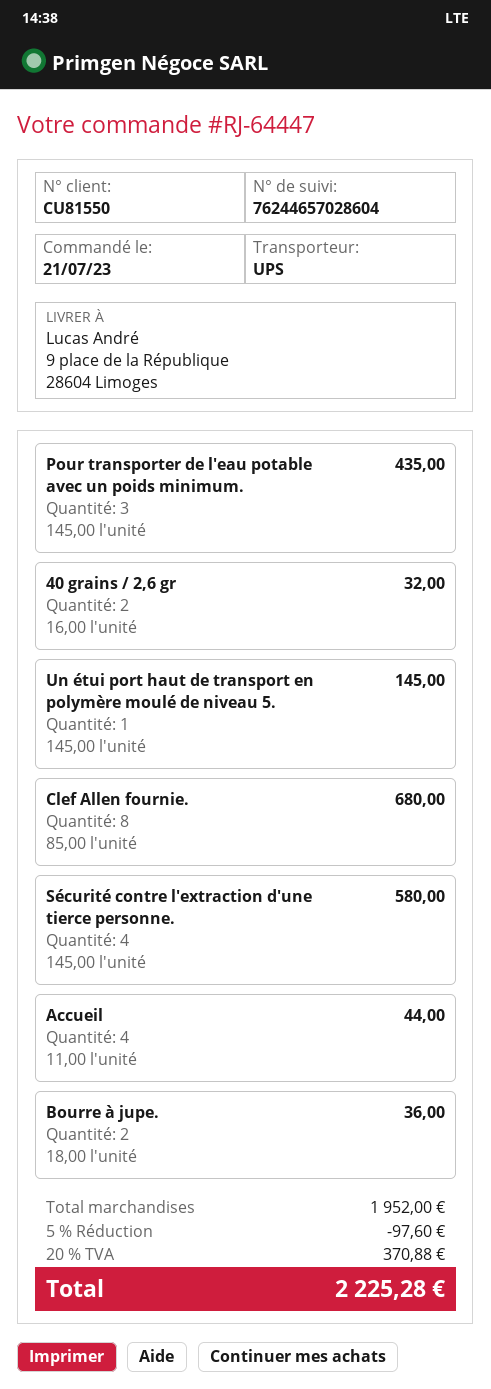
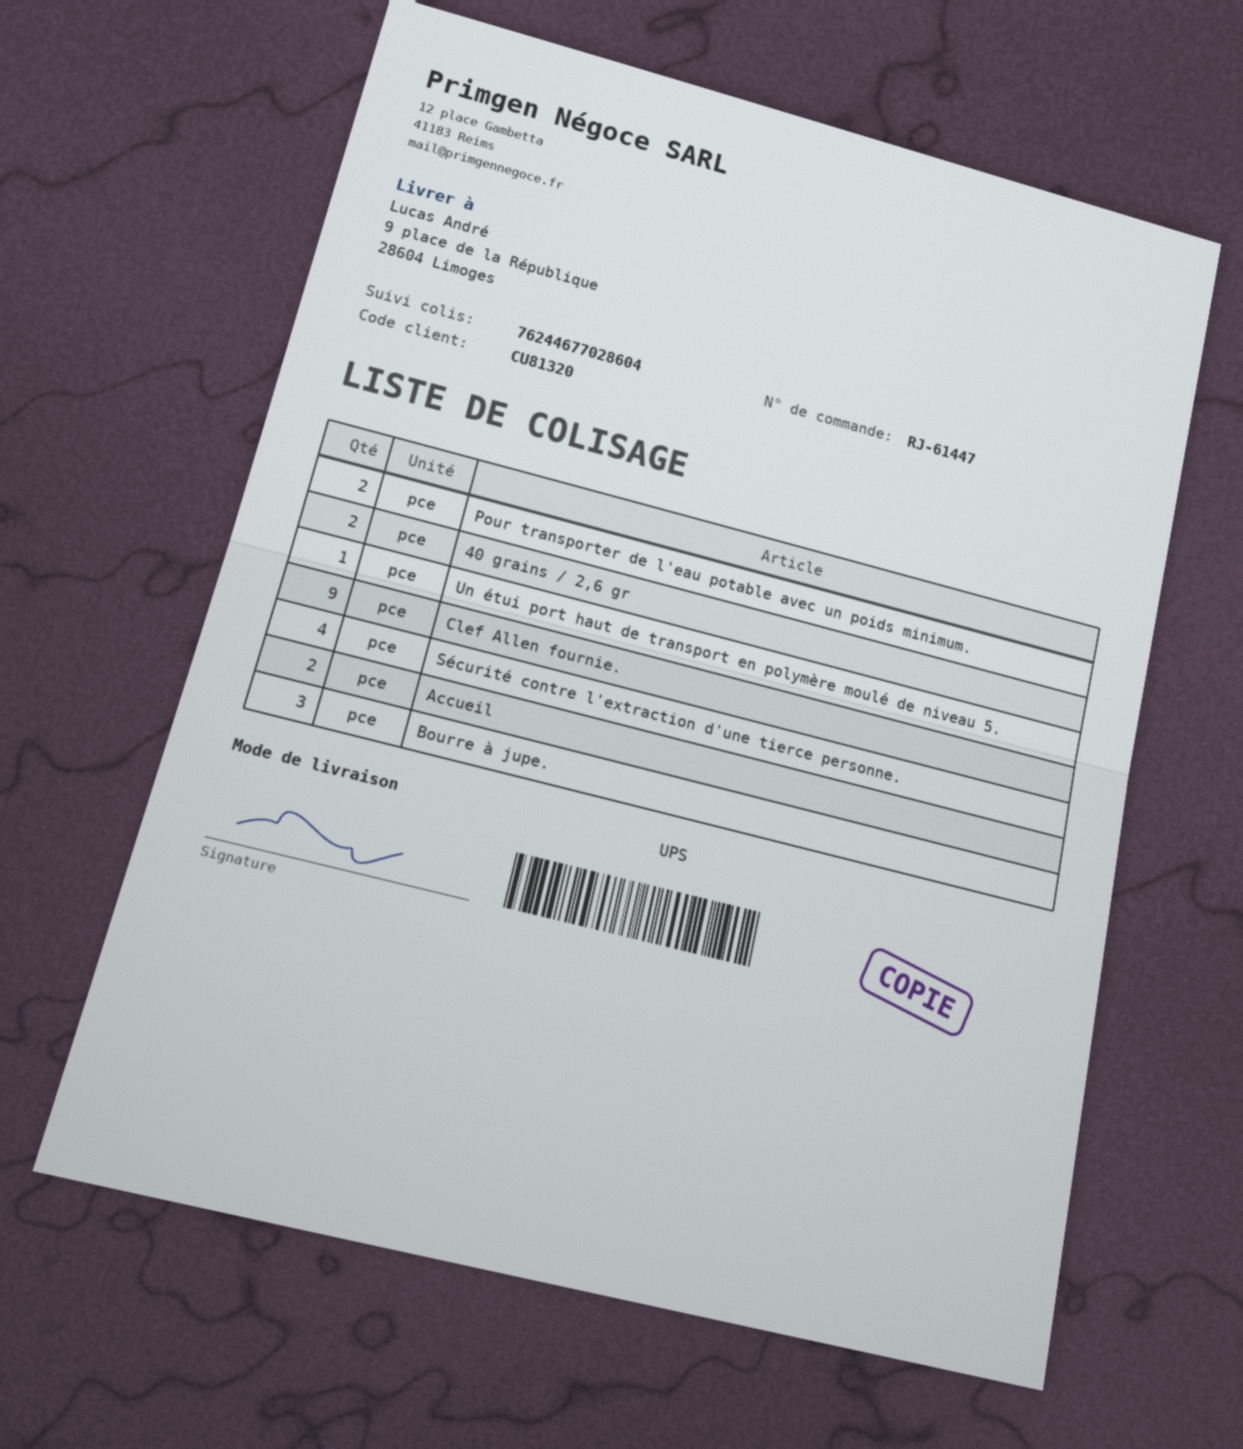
order number: RJ-64447 -> RJ-61447
customer number: CU81550 -> CU81320
tracking number: 76244657028604 -> 76244677028604
Pour transporter de l'eau potable avec un poids minimum.: 3 -> 2
Clef Allen fournie.: 8 -> 9
Accueil: 4 -> 2
Bourre à jupe.: 2 -> 3

